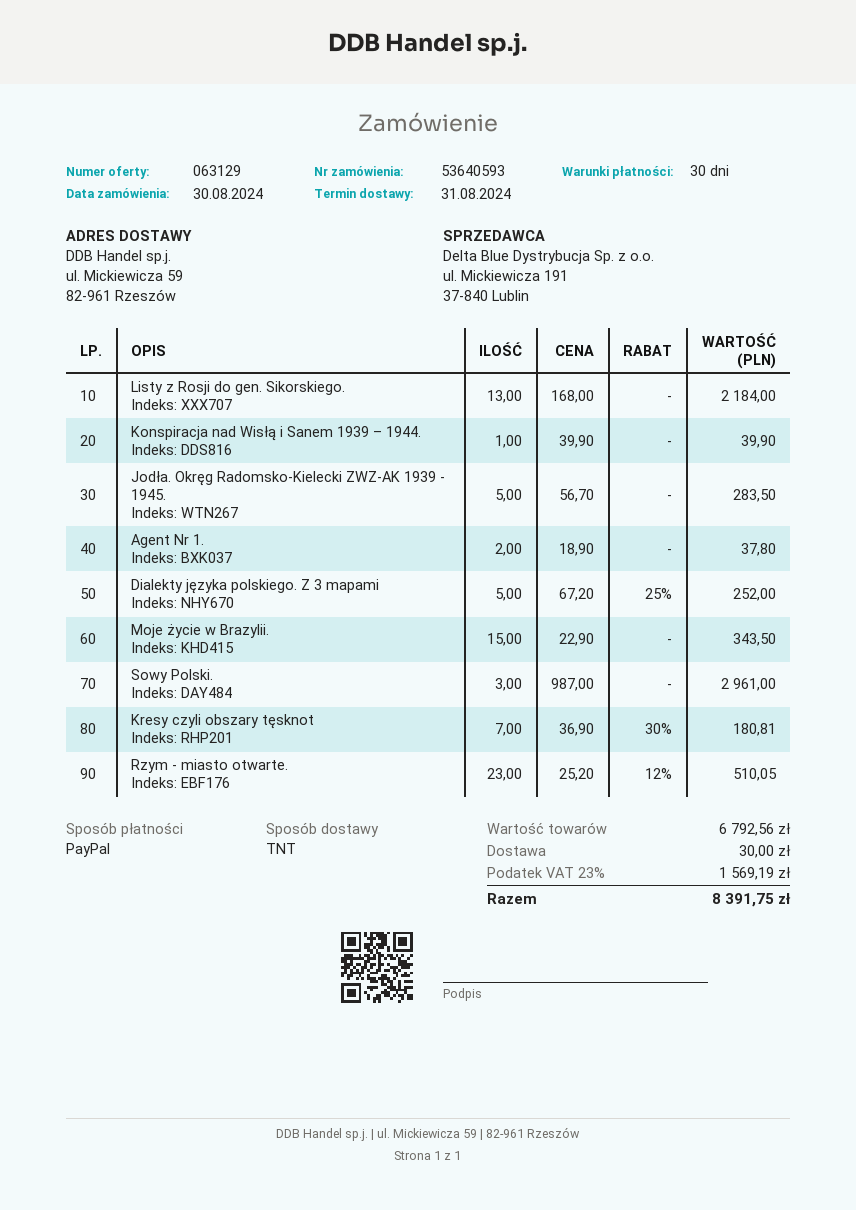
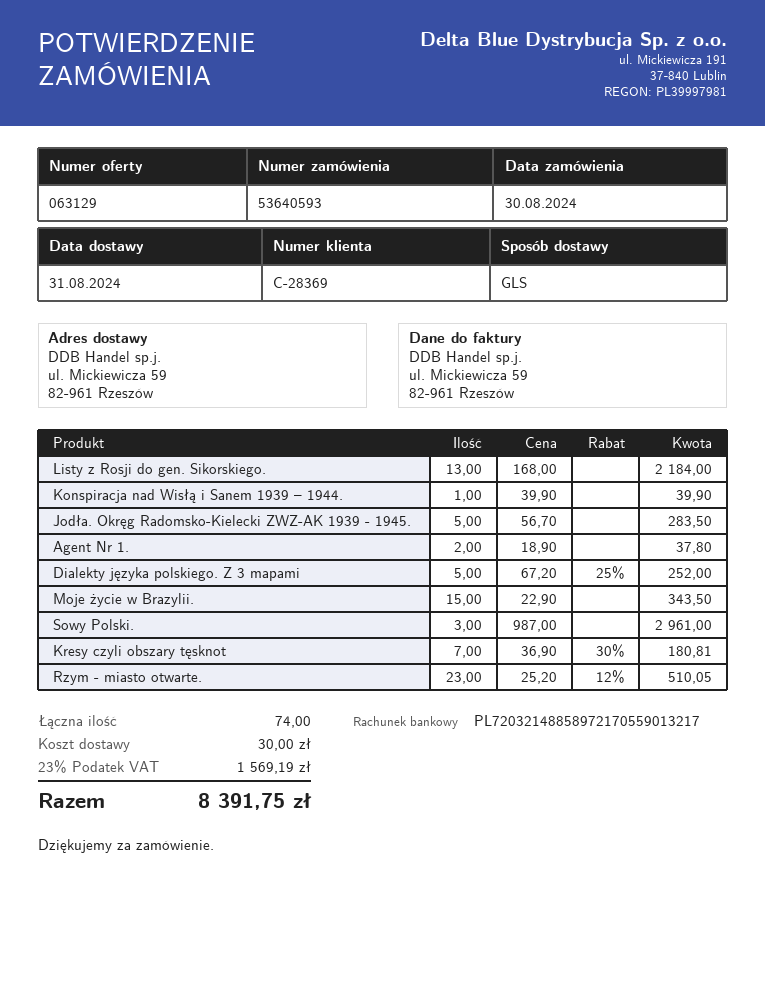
shipping method: TNT -> GLS

